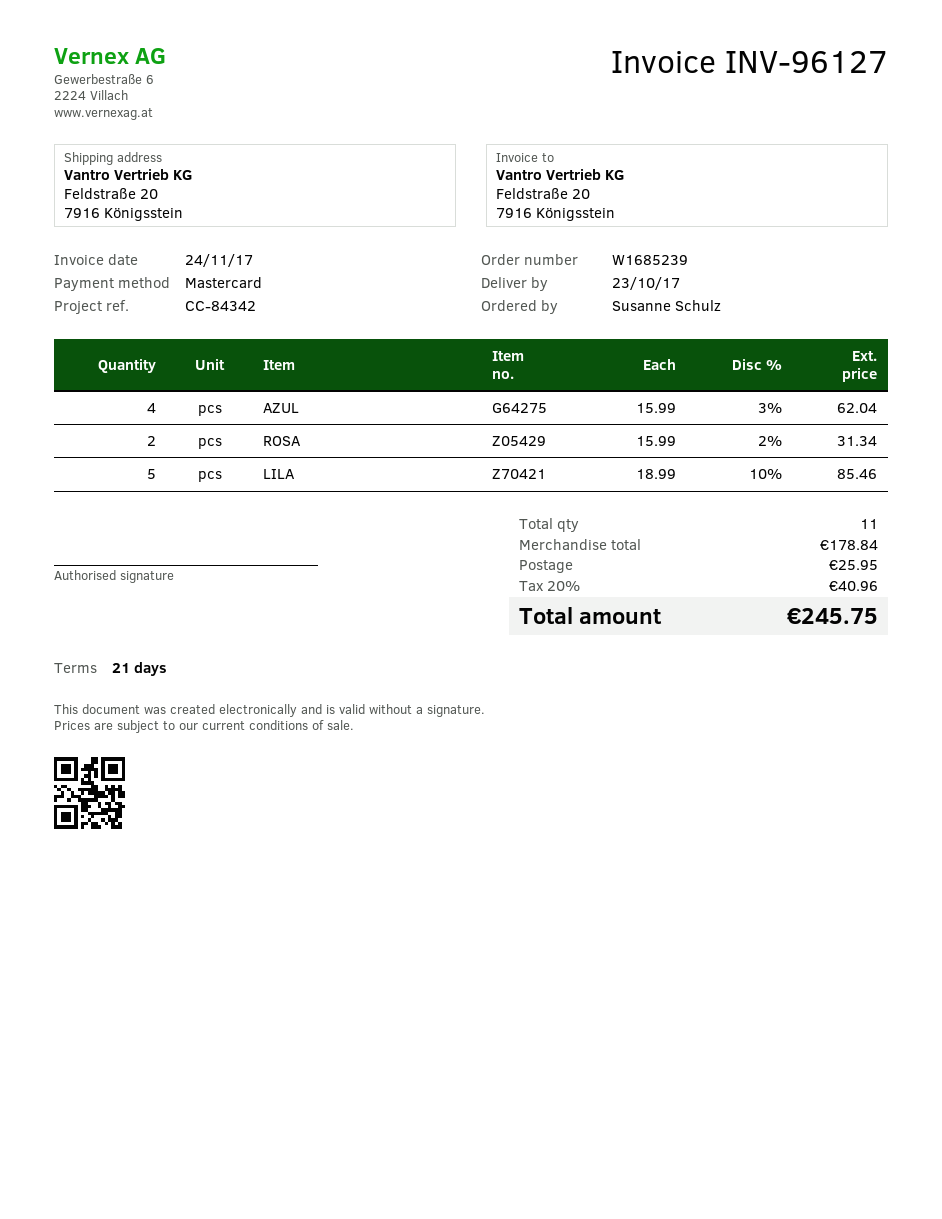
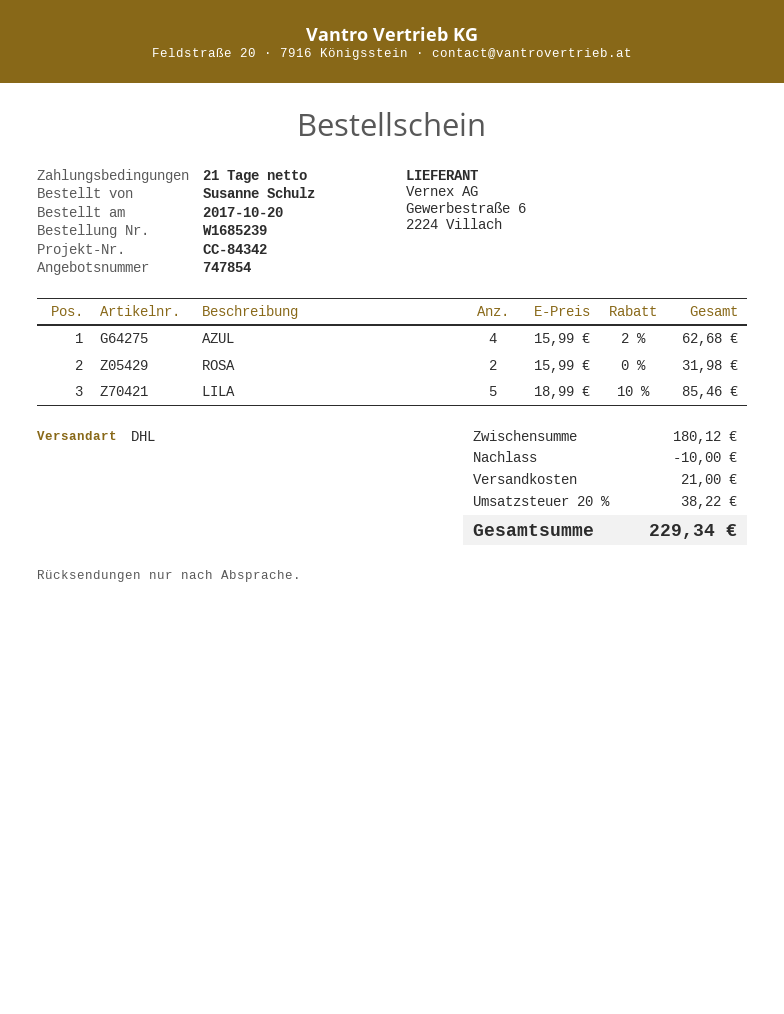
AZUL: 4 x 15.99 - 3% = 62.04 -> 4 x 15.99 - 2% = 62.68
ROSA: 2 x 15.99 - 2% = 31.34 -> 2 x 15.99 = 31.98
subtotal: 178.84 -> 180.12
discount: none -> 10.00
shipping: 25.95 -> 21.00
tax: 20% = 40.96 -> 20% = 38.22
total: 245.75 -> 229.34

